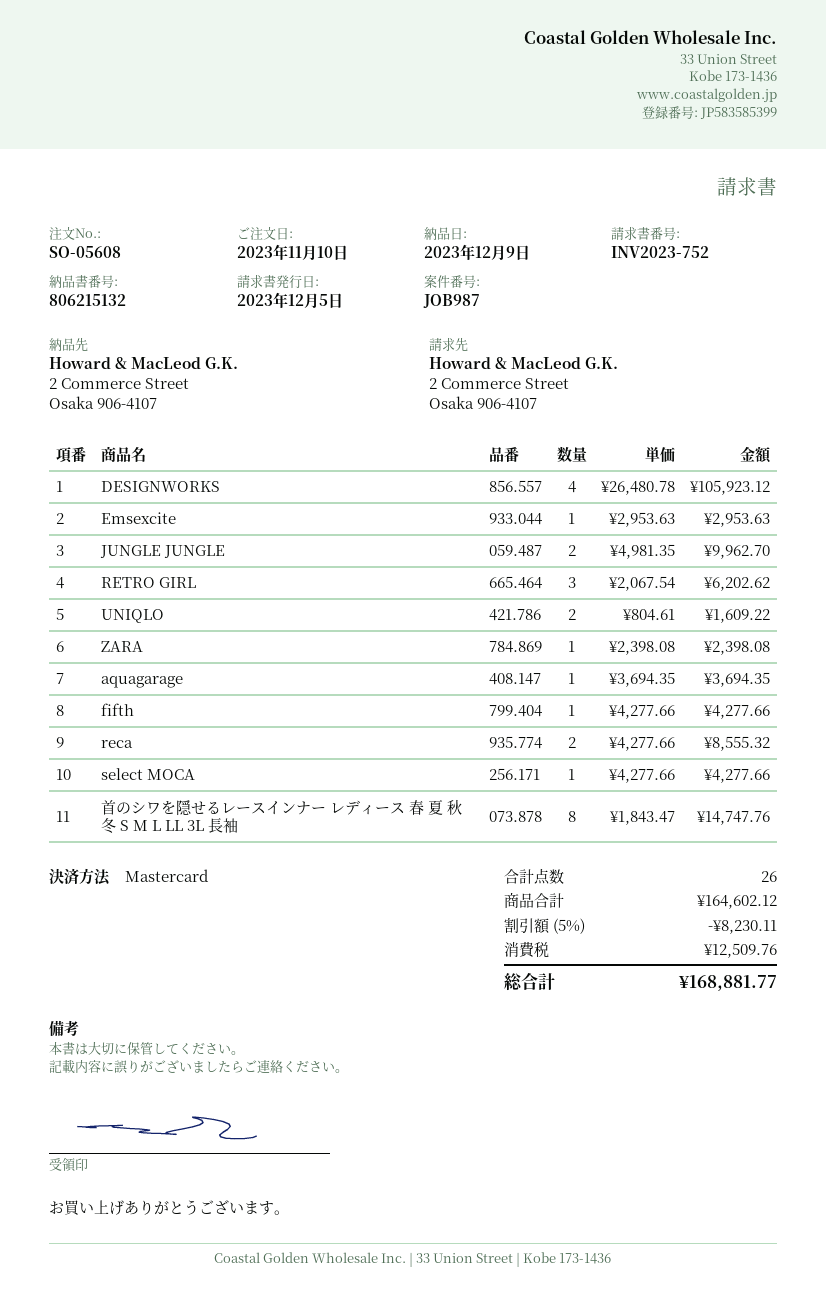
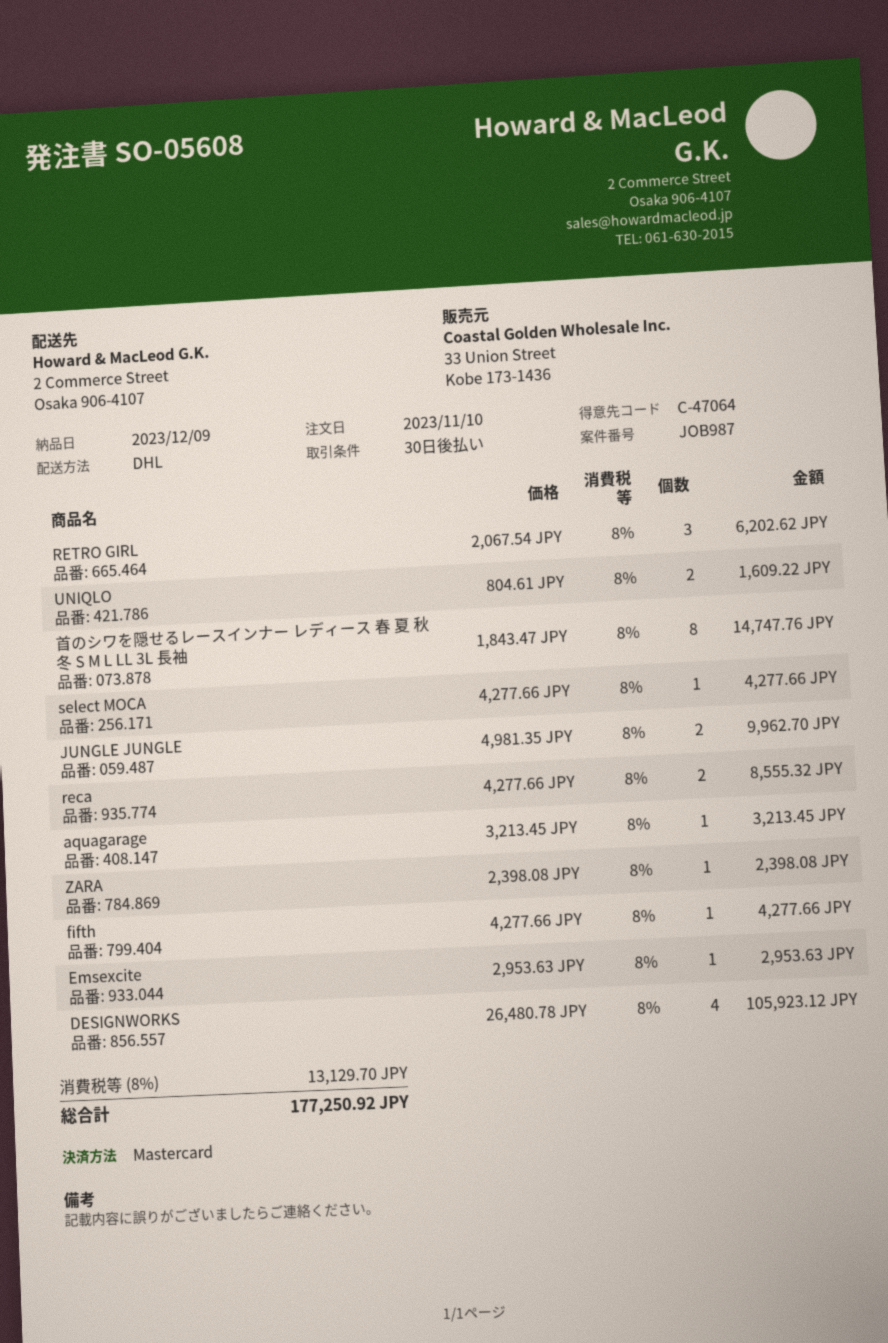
aquagarage: 1 x 3694.35 = 3694.35 -> 1 x 3213.45 = 3213.45
discount: 5% = 8230.11 -> none
tax: 12509.76 -> 13129.70
total: 168881.77 -> 177250.92

